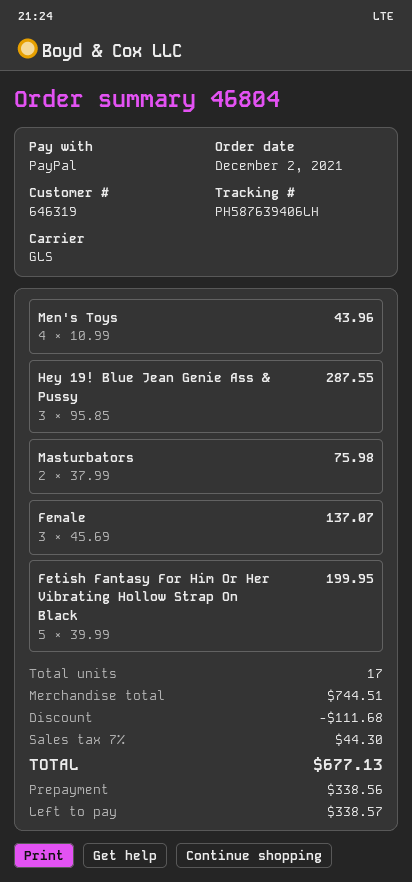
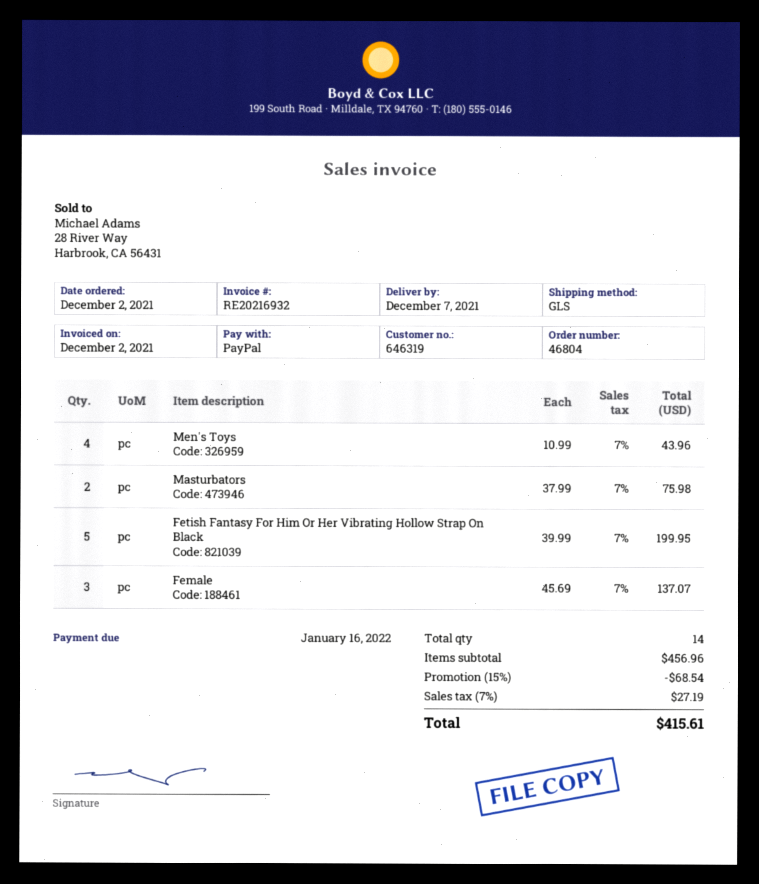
Hey 19! Blue Jean Genie Ass & Pussy: 3 x 95.85 = 287.55 -> none
total quantity: 17 -> 14
subtotal: 744.51 -> 456.96
discount: 111.68 -> 68.54
tax: 7% = 44.30 -> 7% = 27.19
total: 677.13 -> 415.61

